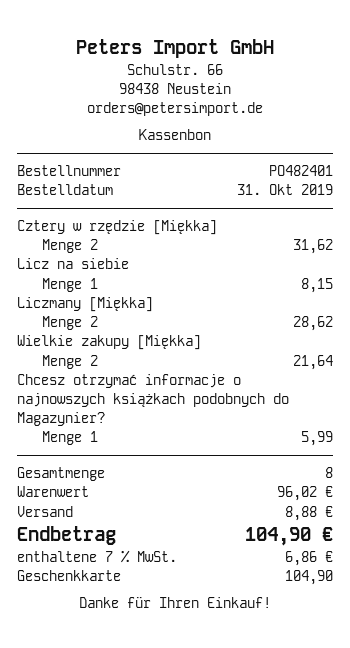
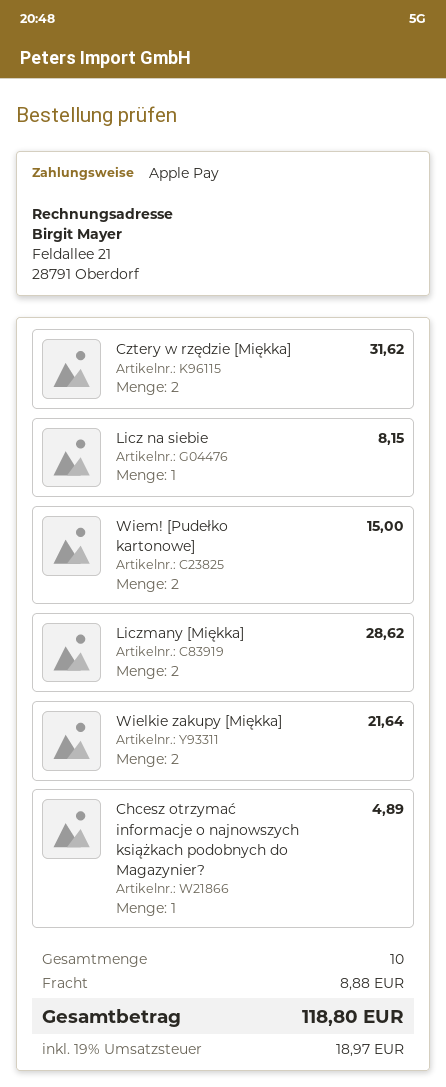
payment method: gift card -> Apple Pay
Chcesz otrzymać informacje o najnowszych książkach podobnych do Magazynier?: 1 for 5.99 -> 1 for 4.89
Wiem! [Pudełko kartonowe]: none -> 2 for 15.00
total quantity: 8 -> 10
tax: 7% = 6.86 -> 19% = 18.97
total: 104.90 -> 118.80

